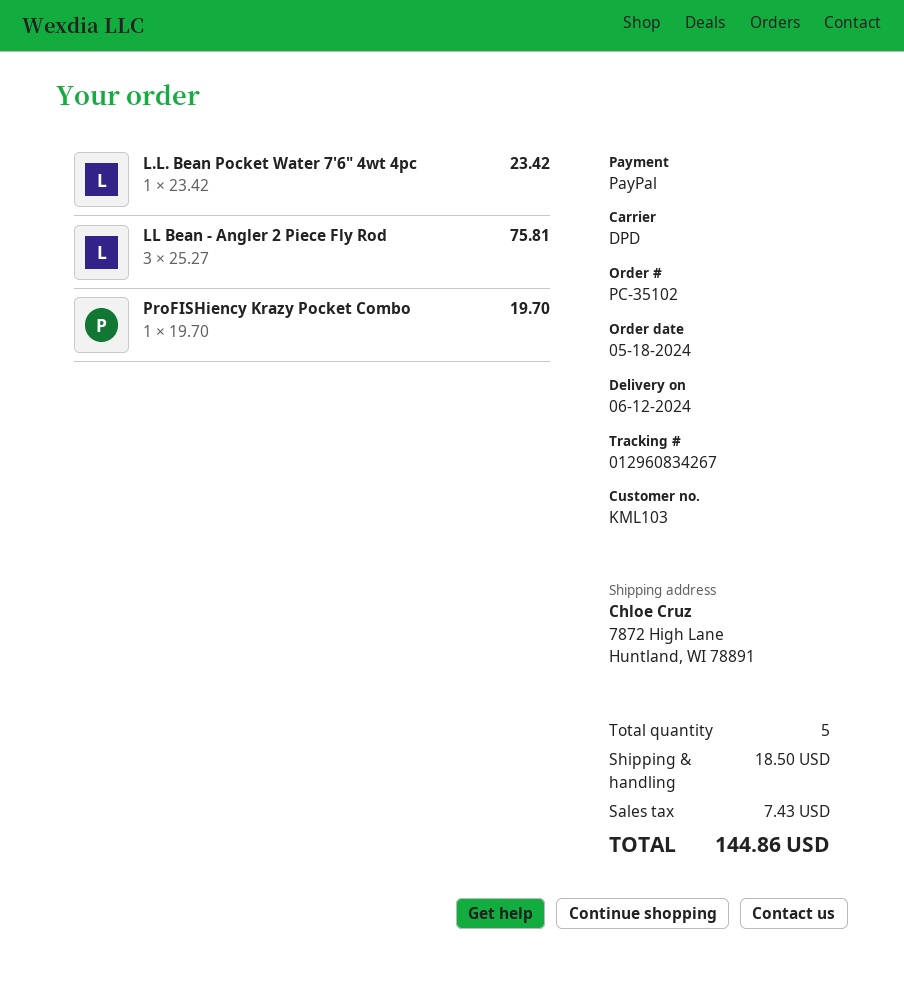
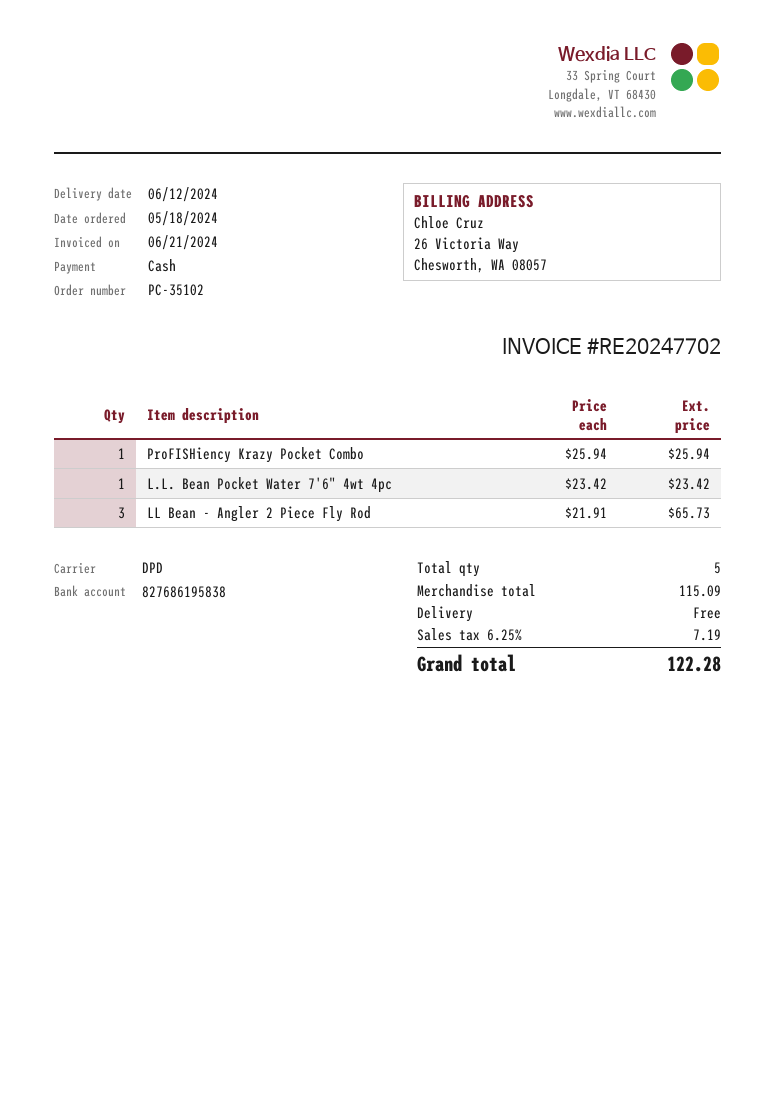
payment method: PayPal -> cash
LL Bean - Angler 2 Piece Fly Rod: 3 x 25.27 = 75.81 -> 3 x 21.91 = 65.73
ProFISHiency Krazy Pocket Combo: 1 x 19.70 = 19.70 -> 1 x 25.94 = 25.94
shipping: 18.50 -> 0.00
tax: 7.43 -> 7.19
total: 144.86 -> 122.28

